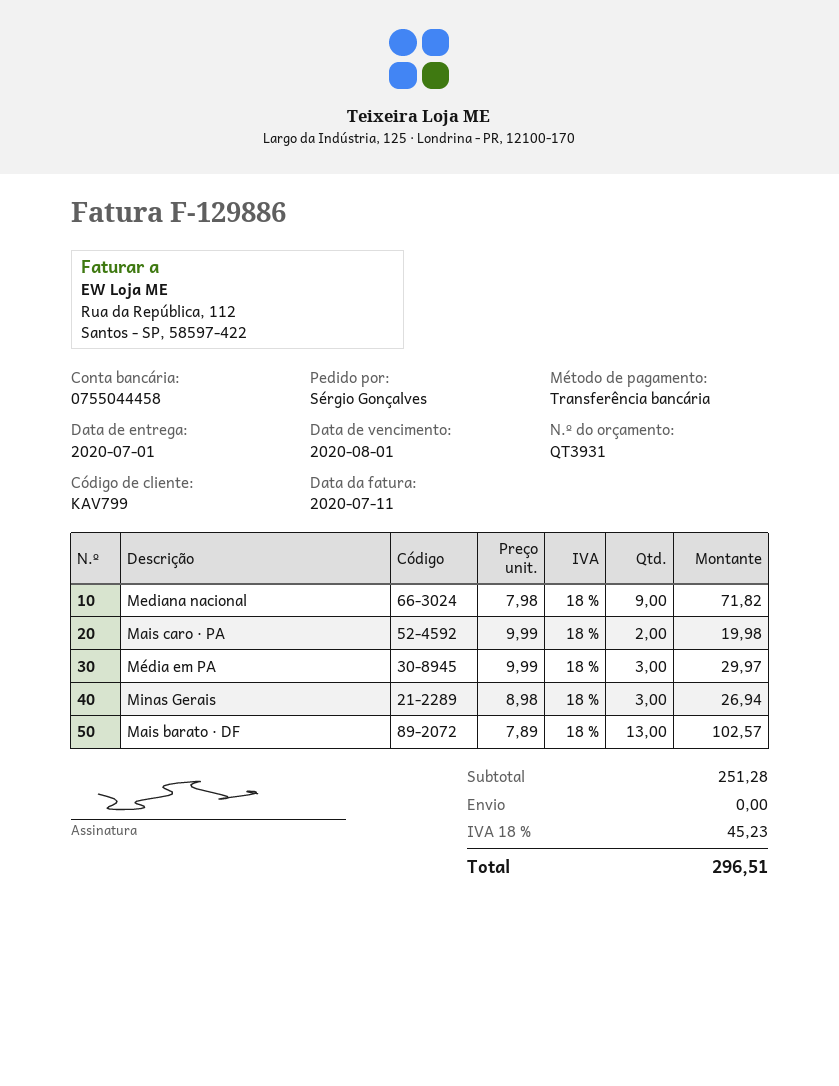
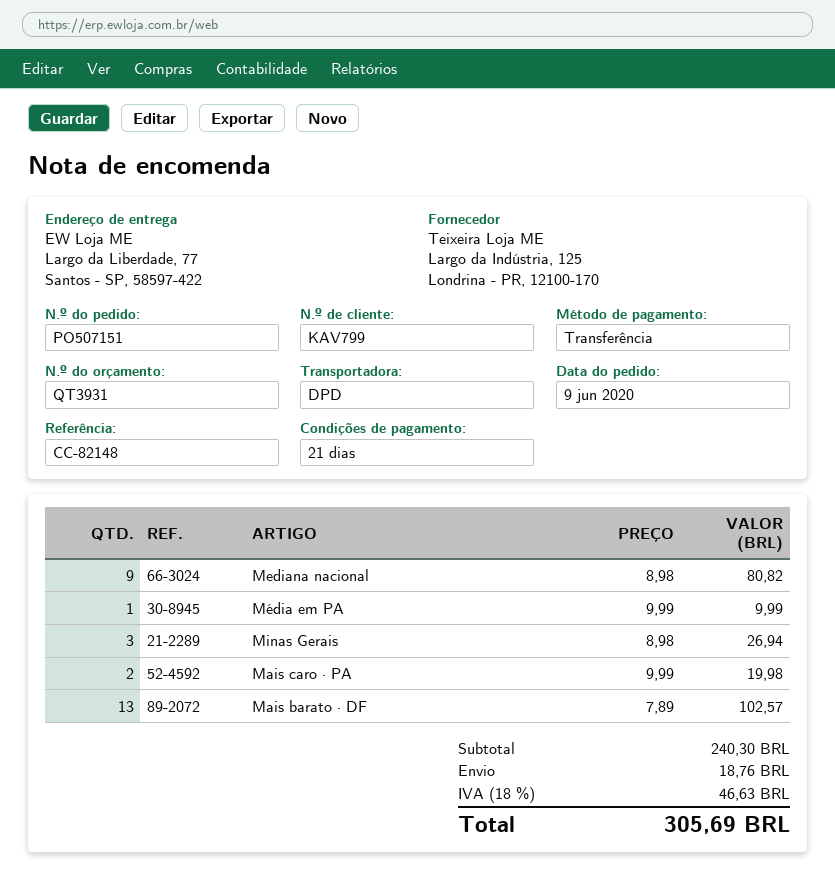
Mediana nacional: 9 x 7.98 = 71.82 -> 9 x 8.98 = 80.82
Média em PA: 3 x 9.99 = 29.97 -> 1 x 9.99 = 9.99
subtotal: 251.28 -> 240.30
shipping: 0.00 -> 18.76
tax: 18% = 45.23 -> 18% = 46.63
total: 296.51 -> 305.69

